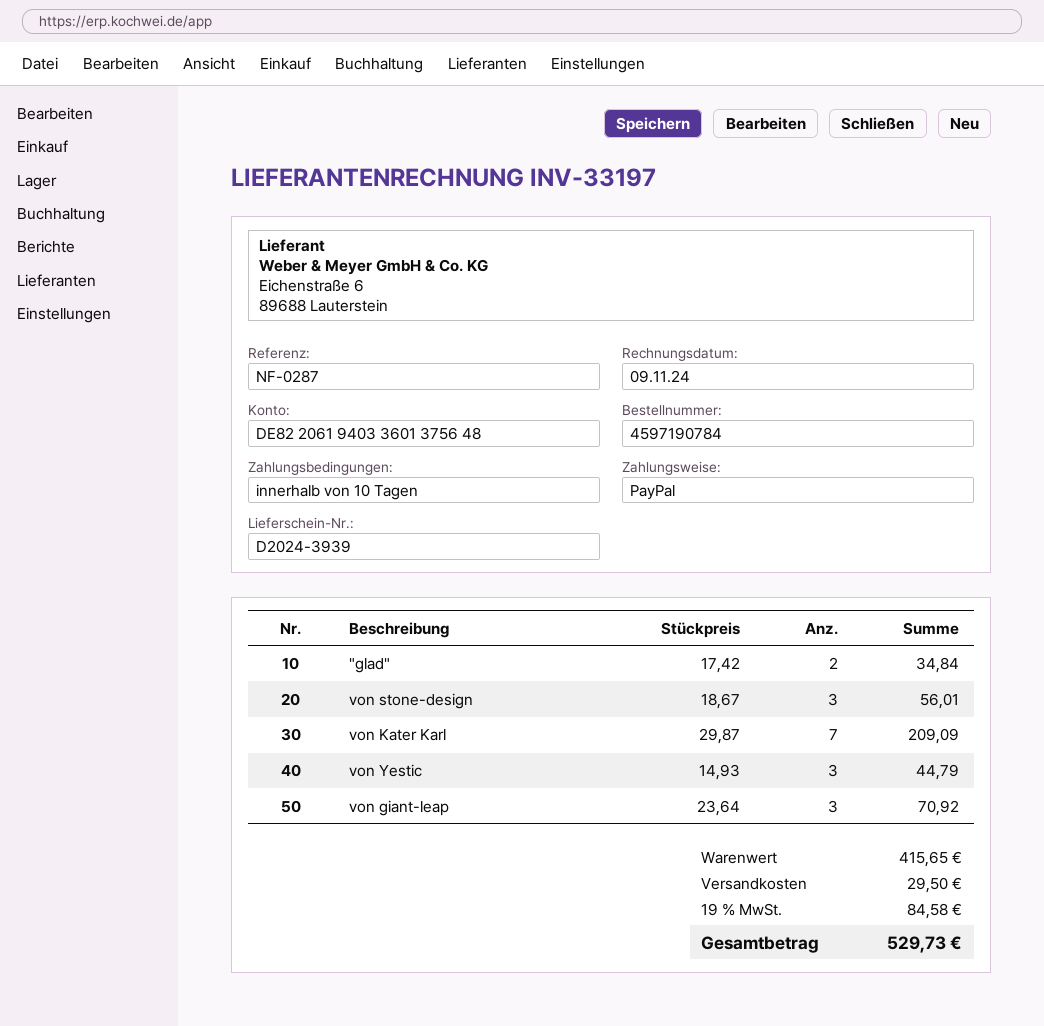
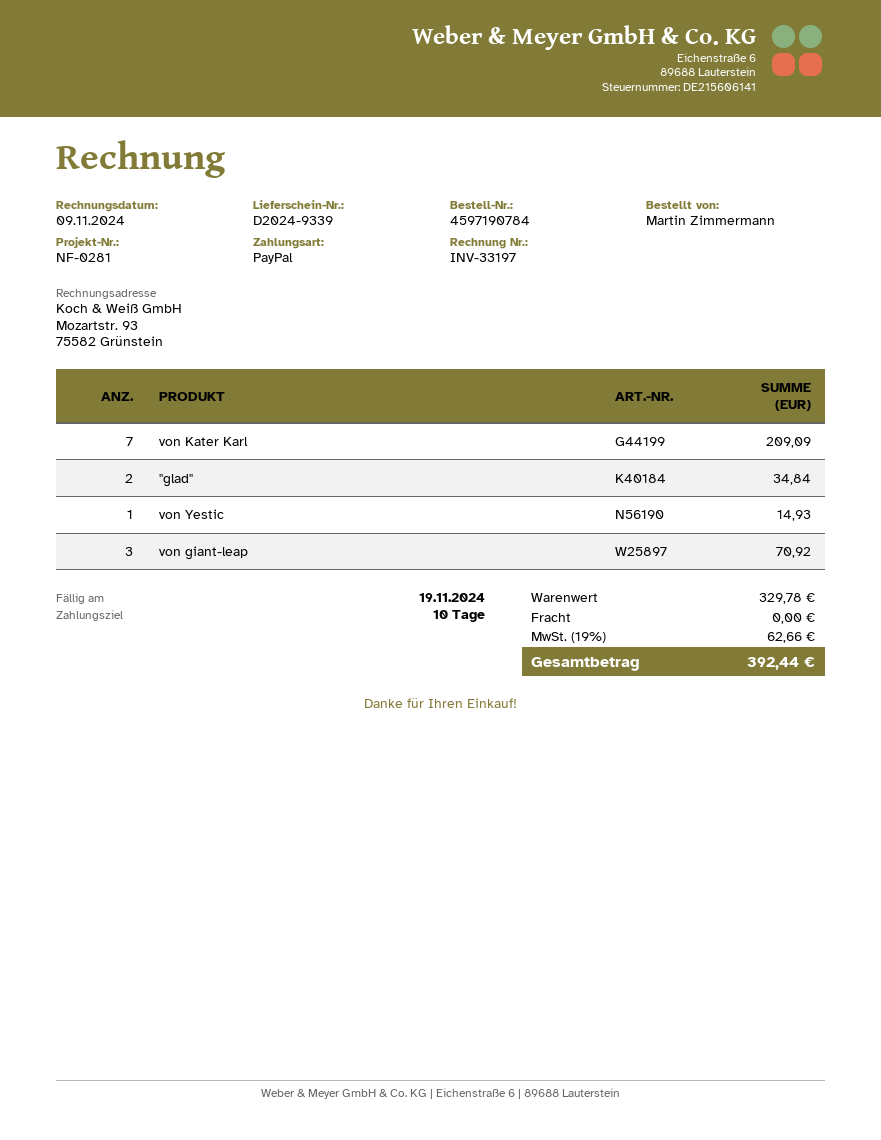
delivery note number: D2024-3939 -> D2024-9339
reference: NF-0287 -> NF-0281
von stone-design: 3 for 56.01 -> none
von Yestic: 3 for 44.79 -> 1 for 14.93
subtotal: 415.65 -> 329.78
shipping: 29.50 -> 0.00
tax: 19% = 84.58 -> 19% = 62.66
total: 529.73 -> 392.44

